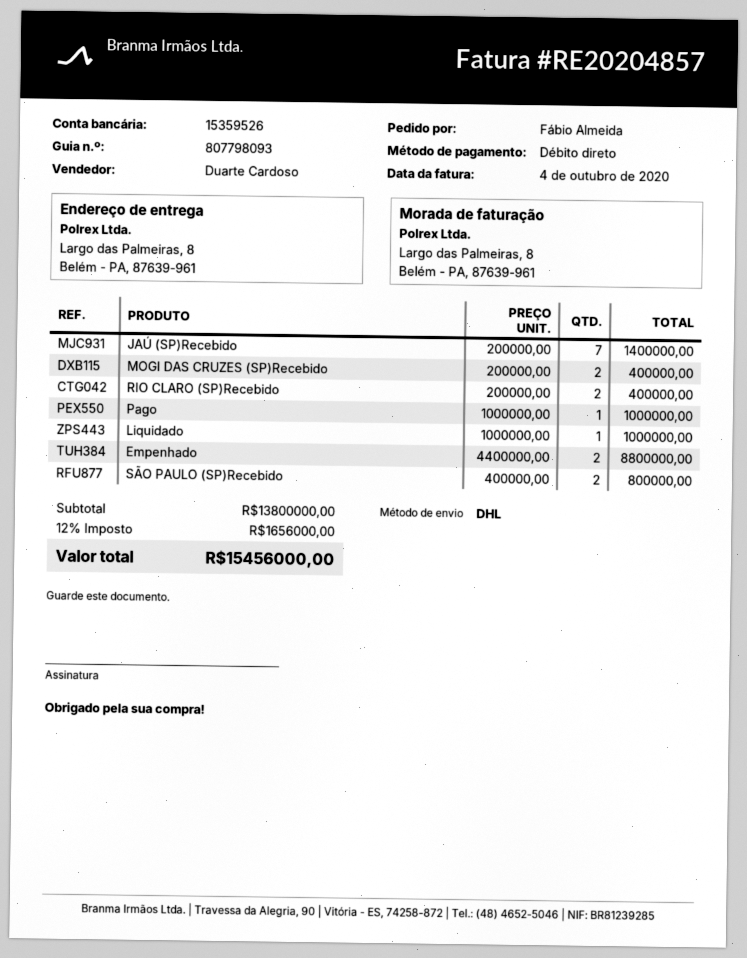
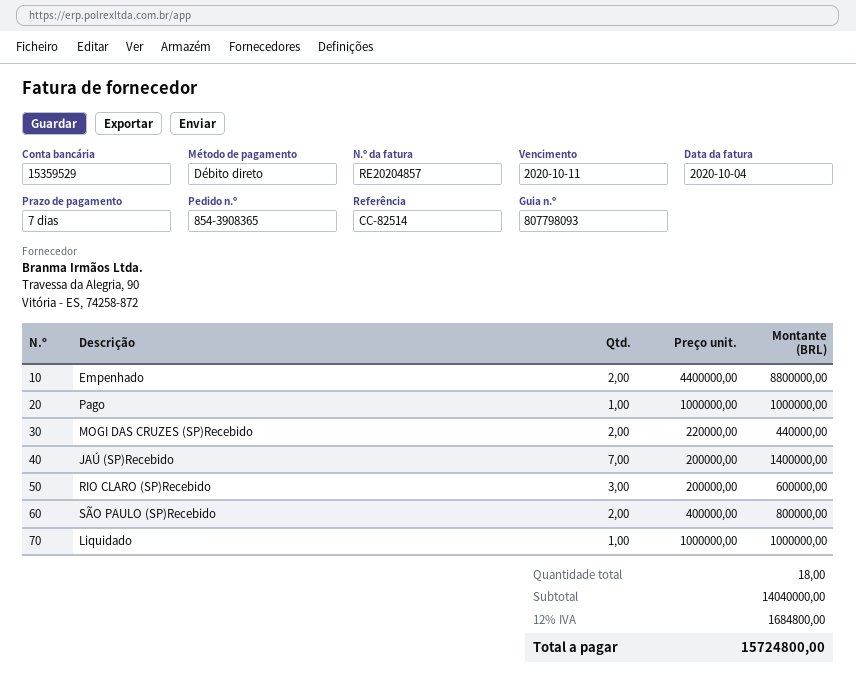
bank account: 15359526 -> 15359529
MOGI DAS CRUZES (SP)Recebido: 2 x 200000.00 = 400000.00 -> 2 x 220000.00 = 440000.00
RIO CLARO (SP)Recebido: 2 x 200000.00 = 400000.00 -> 3 x 200000.00 = 600000.00
subtotal: 13800000.00 -> 14040000.00
tax: 12% = 1656000.00 -> 12% = 1684800.00
total: 15456000.00 -> 15724800.00

